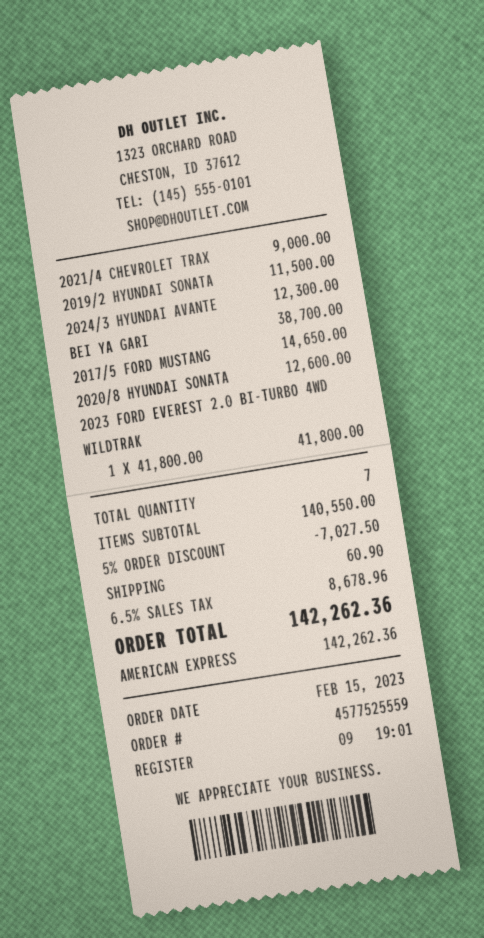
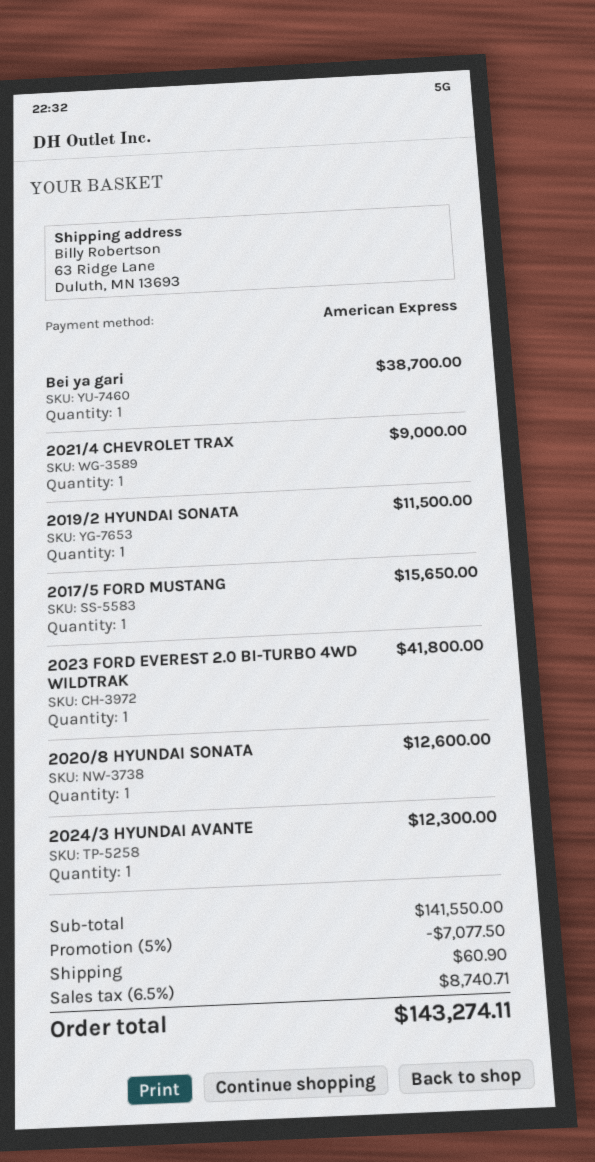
2017/5 FORD MUSTANG: 1 for 14650.00 -> 1 for 15650.00
subtotal: 140550.00 -> 141550.00
discount: 5% = 7027.50 -> 5% = 7077.50
tax: 6.5% = 8678.96 -> 6.5% = 8740.71
total: 142262.36 -> 143274.11

